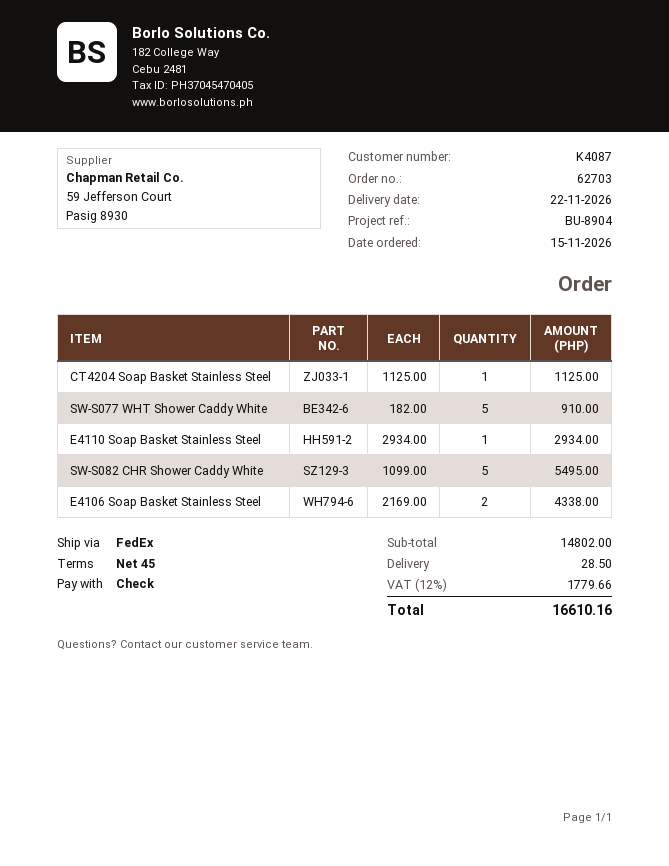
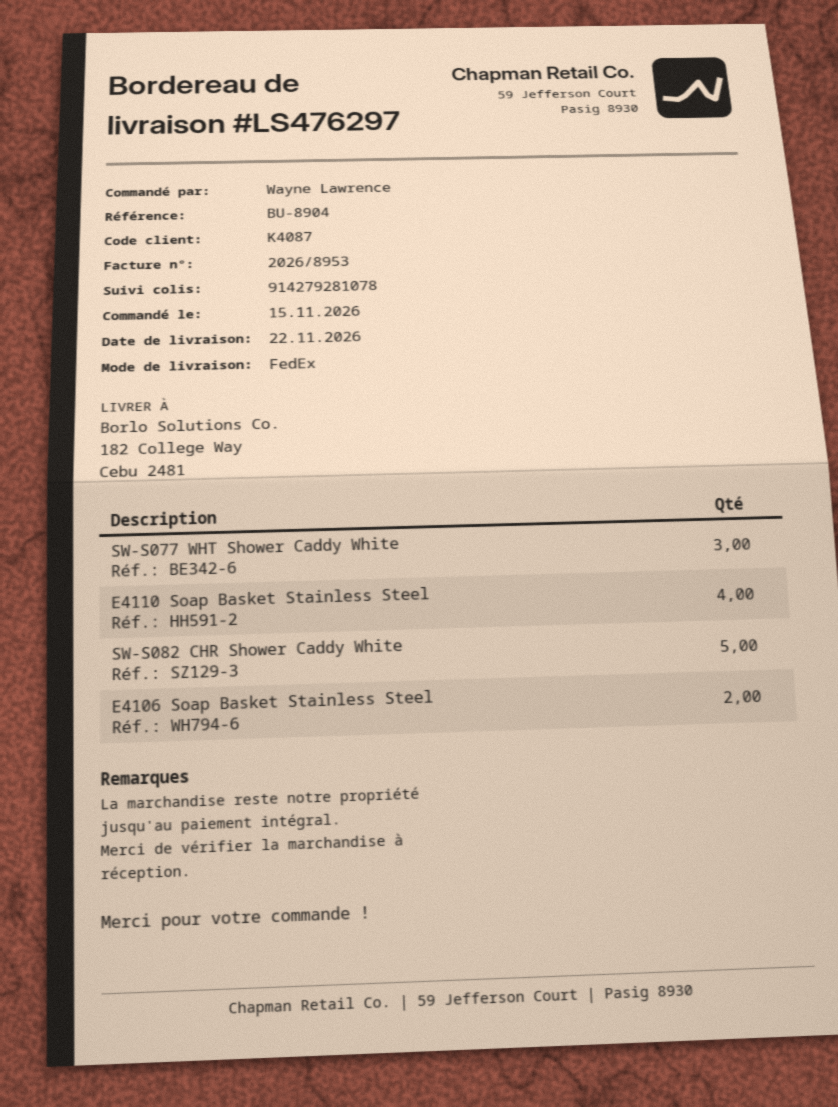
CT4204 Soap Basket Stainless Steel: 1 -> none
SW-S077 WHT Shower Caddy White: 5 -> 3
E4110 Soap Basket Stainless Steel: 1 -> 4

